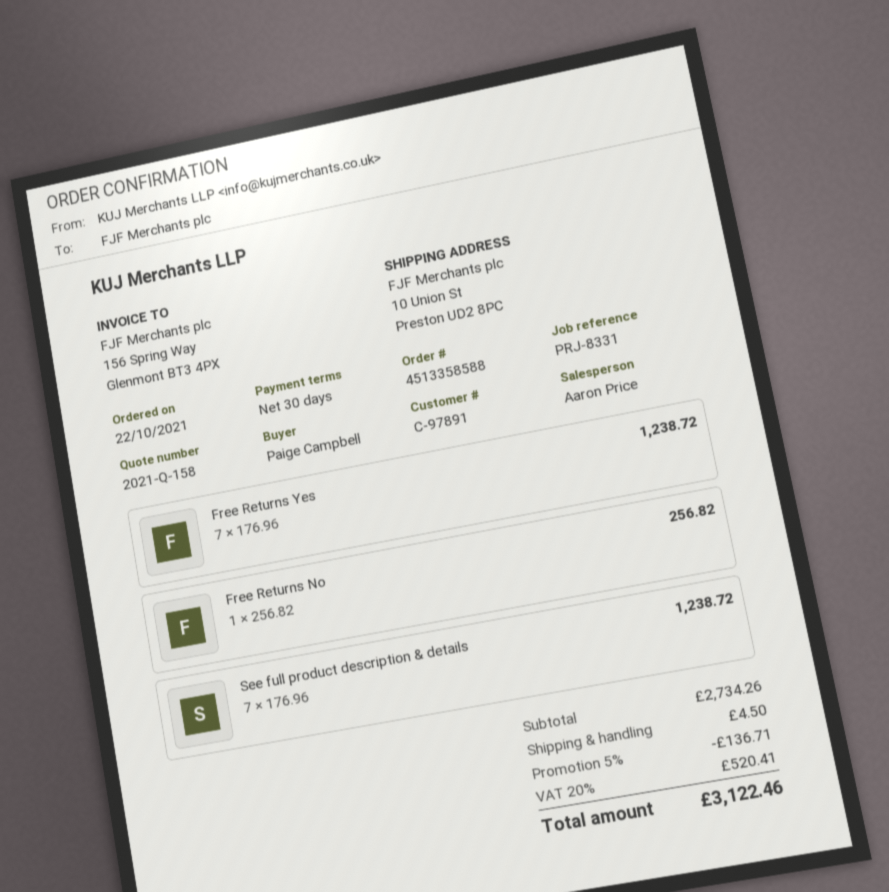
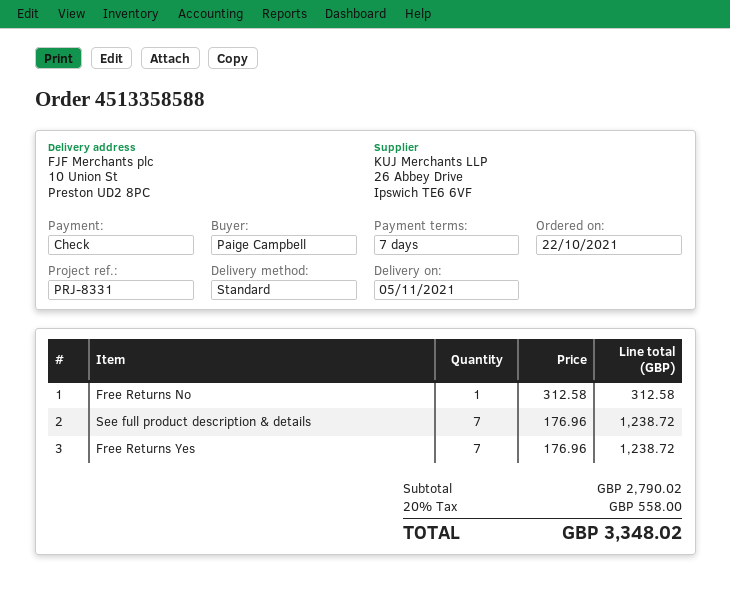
payment terms: 30 days -> 7 days
Free Returns No: 1 x 256.82 = 256.82 -> 1 x 312.58 = 312.58
subtotal: 2734.26 -> 2790.02
discount: 5% = 136.71 -> none
shipping: 4.50 -> none
tax: 20% = 520.41 -> 20% = 558.00
total: 3122.46 -> 3348.02

